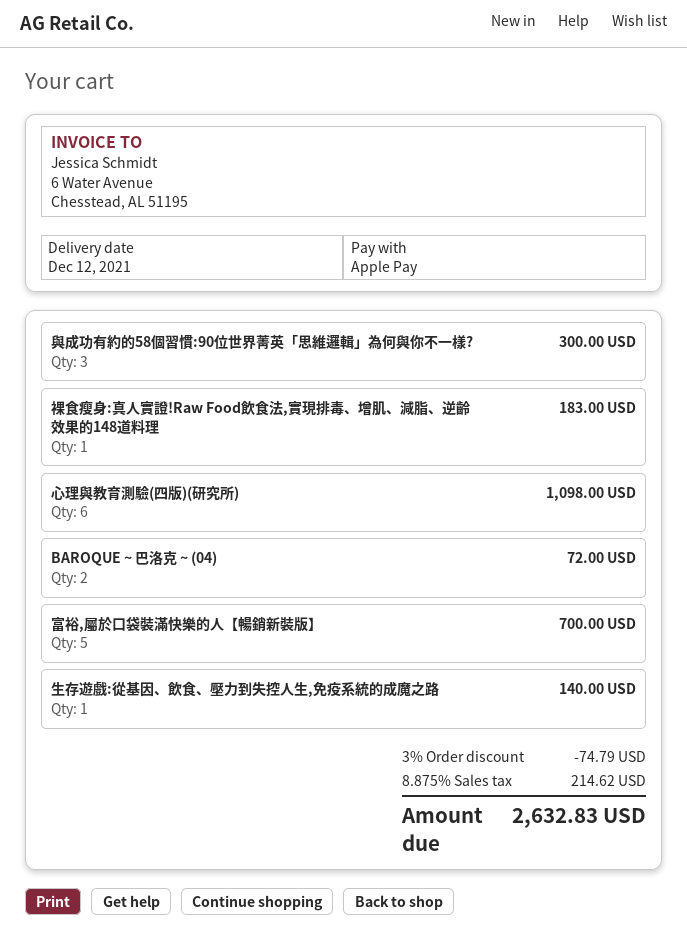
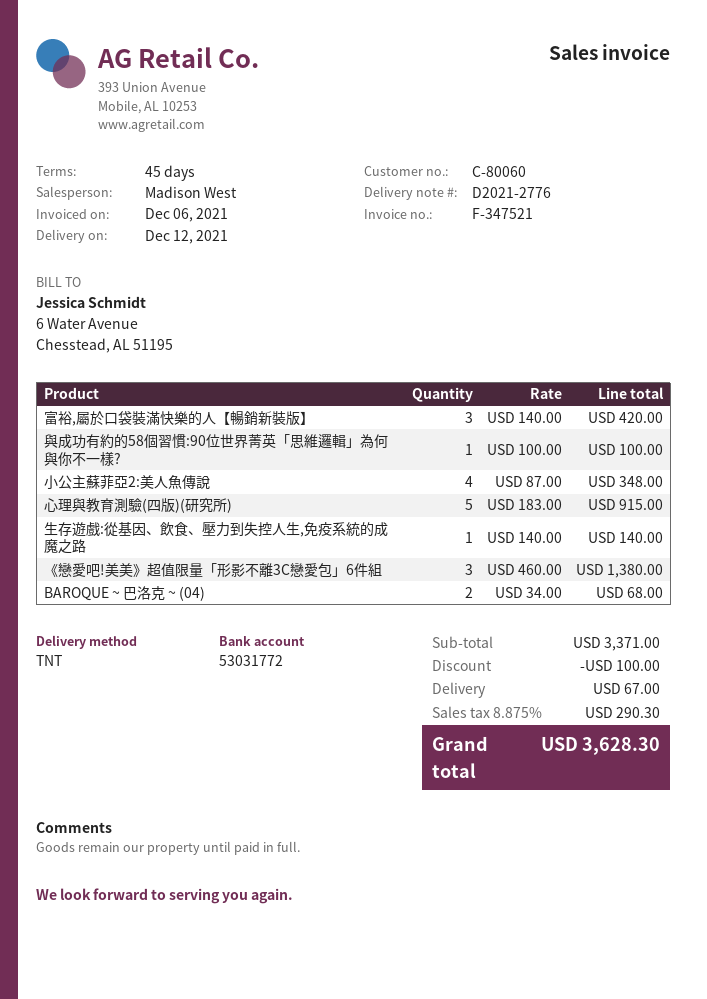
與成功有約的58個習慣:90位世界菁英「思維邏輯」為何與你不一樣?: 3 for 300.00 -> 1 for 100.00
裸食瘦身:真人實證!Raw Food飲食法,實現排毒、增肌、減脂、逆齡效果的148道料理: 1 for 183.00 -> none
心理與教育測驗(四版)(研究所): 6 for 1098.00 -> 5 for 915.00
BAROQUE ~ 巴洛克 ~ (04): 2 for 72.00 -> 2 for 68.00
富裕,屬於口袋裝滿快樂的人【暢銷新裝版】: 5 for 700.00 -> 3 for 420.00
小公主蘇菲亞2:美人魚傳說: none -> 4 for 348.00
《戀愛吧!美美》超值限量「形影不離3C戀愛包」6件組: none -> 3 for 1380.00
discount: 74.79 -> 100.00
shipping: none -> 67.00
tax: 8.875% = 214.62 -> 8.875% = 290.30
total: 2632.83 -> 3628.30

